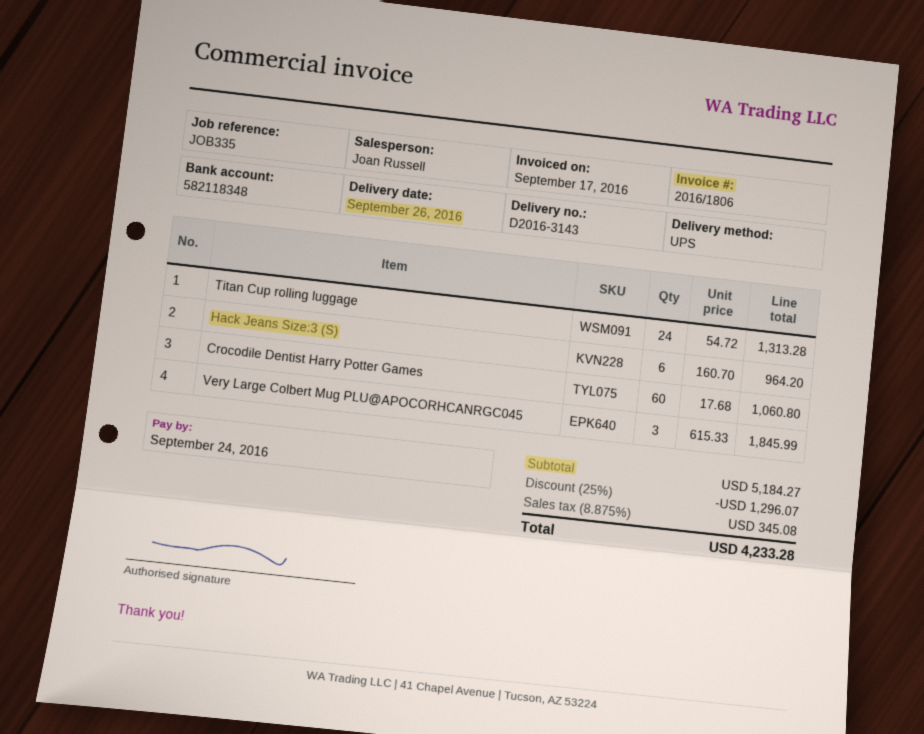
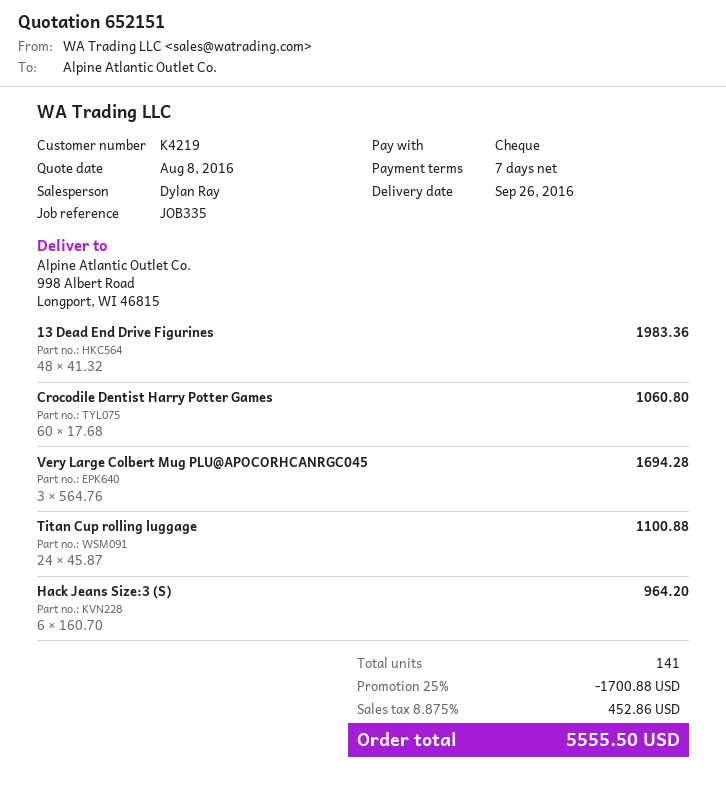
sales rep: Joan Russell -> Dylan Ray
Titan Cup rolling luggage: 24 x 54.72 = 1313.28 -> 24 x 45.87 = 1100.88
Very Large Colbert Mug PLU@APOCORHCANRGC045: 3 x 615.33 = 1845.99 -> 3 x 564.76 = 1694.28
13 Dead End Drive Figurines: none -> 48 x 41.32 = 1983.36
discount: 25% = 1296.07 -> 25% = 1700.88
tax: 8.875% = 345.08 -> 8.875% = 452.86
total: 4233.28 -> 5555.50

